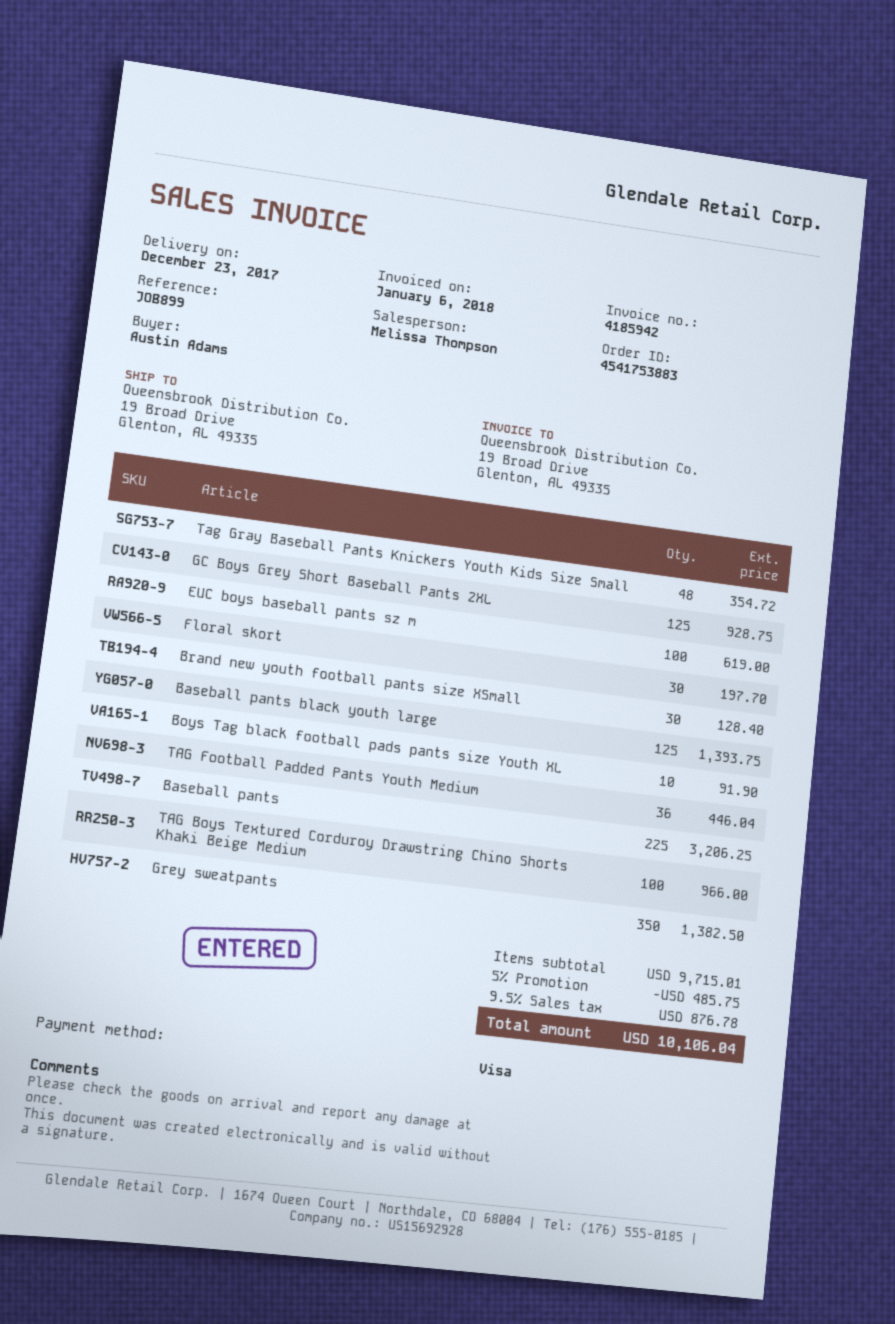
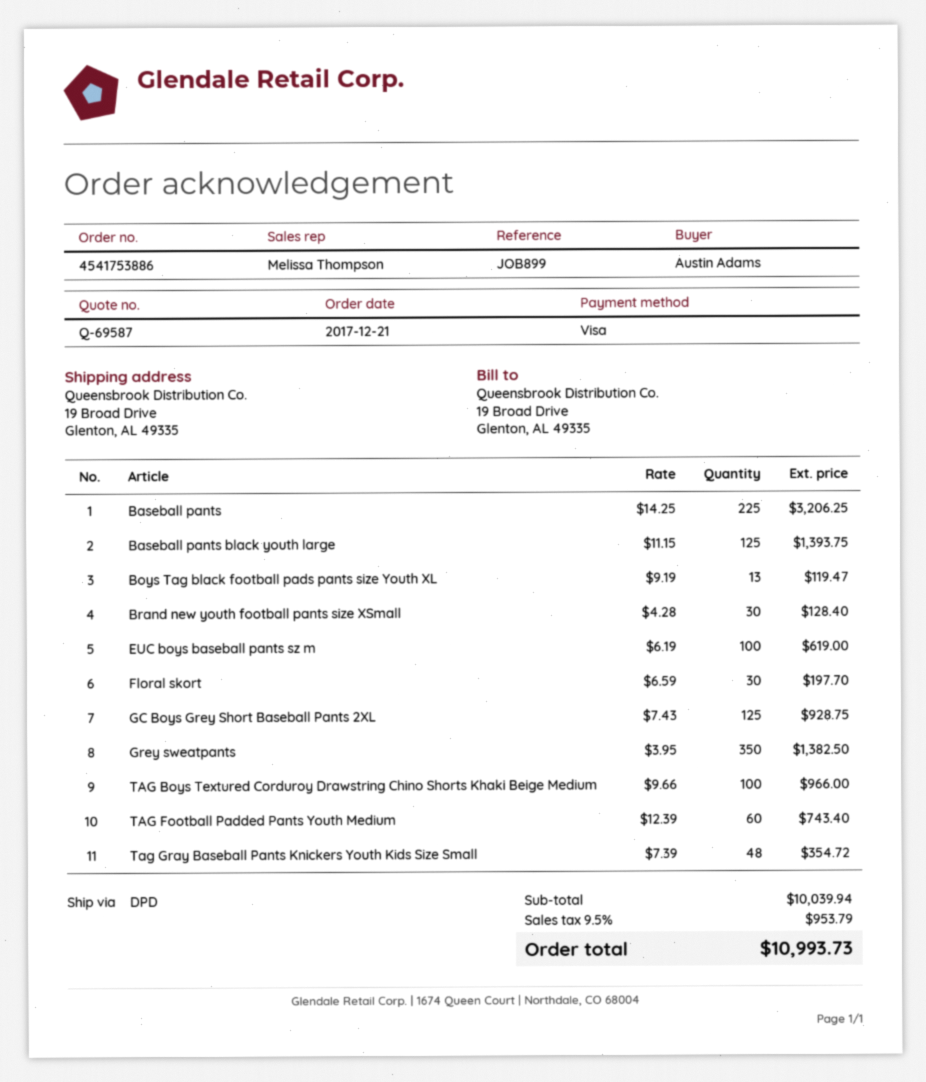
order number: 4541753883 -> 4541753886
Boys Tag black football pads pants size Youth XL: 10 for 91.90 -> 13 for 119.47
TAG Football Padded Pants Youth Medium: 36 for 446.04 -> 60 for 743.40
subtotal: 9715.01 -> 10039.94
discount: 5% = 485.75 -> none
tax: 9.5% = 876.78 -> 9.5% = 953.79
total: 10106.04 -> 10993.73

